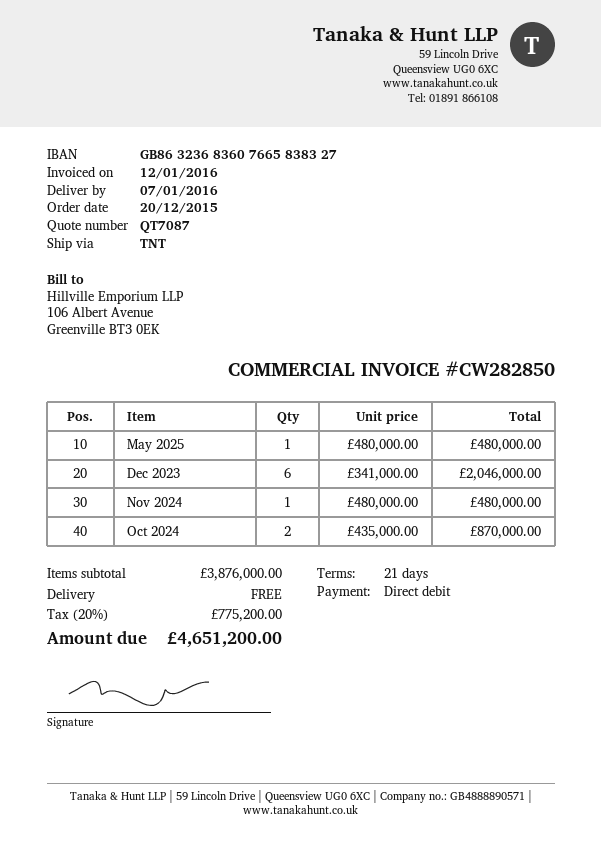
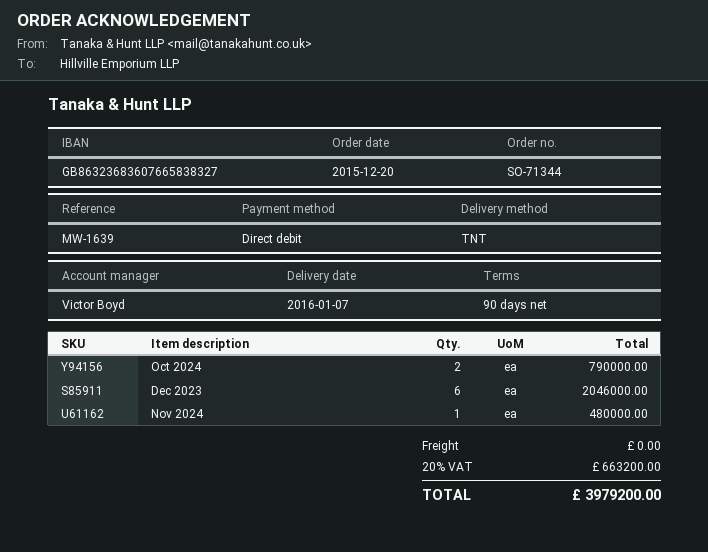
payment terms: 21 days -> 90 days
May 2025: 1 for 480000.00 -> none
Oct 2024: 2 for 870000.00 -> 2 for 790000.00
tax: 20% = 775200.00 -> 20% = 663200.00
total: 4651200.00 -> 3979200.00

